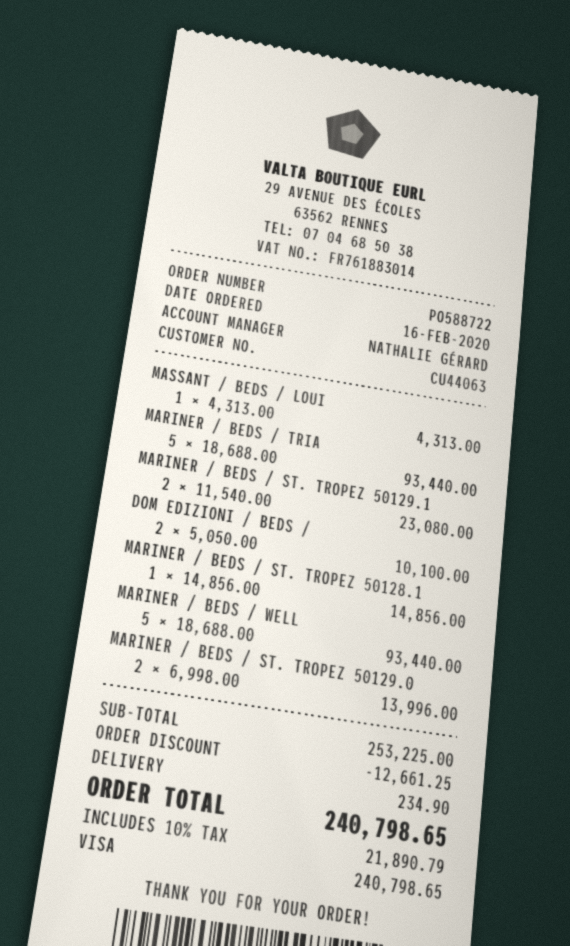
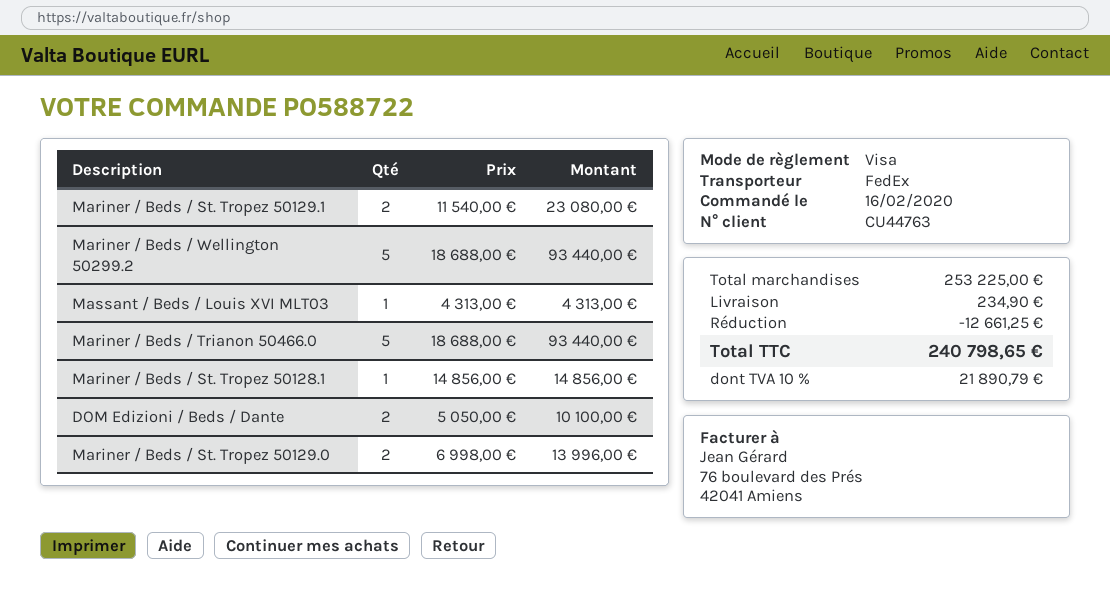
customer number: CU44063 -> CU44763

